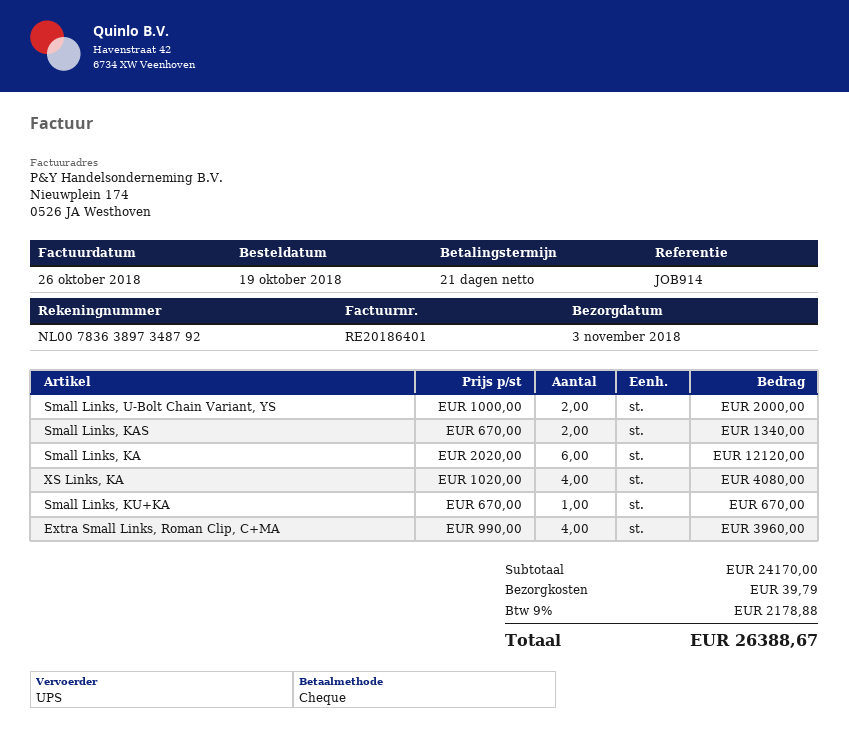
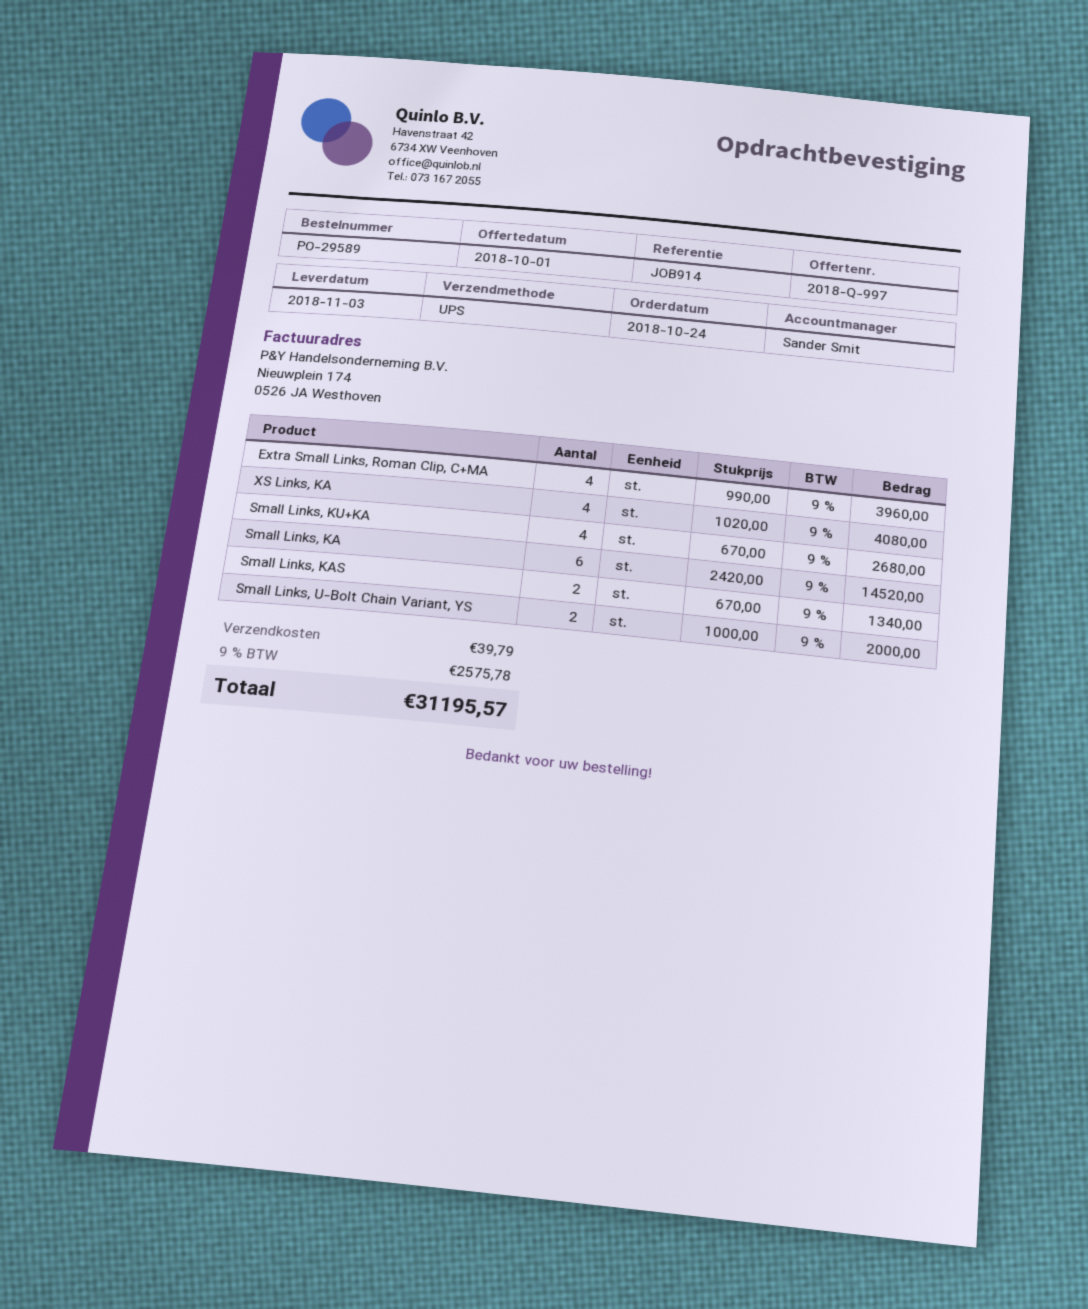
order date: 2018-10-19 -> 2018-10-24
Small Links, KA: 6 x 2020.00 = 12120.00 -> 6 x 2420.00 = 14520.00
Small Links, KU+KA: 1 x 670.00 = 670.00 -> 4 x 670.00 = 2680.00
tax: 9% = 2178.88 -> 9% = 2575.78
total: 26388.67 -> 31195.57

